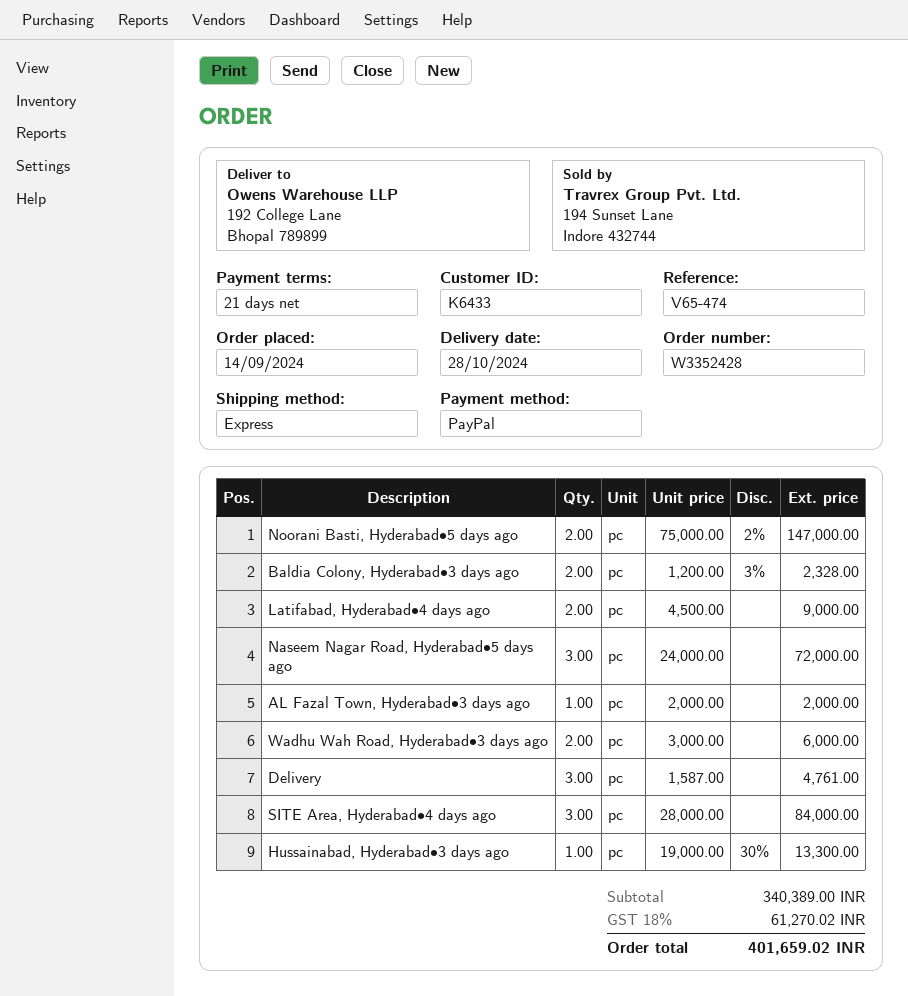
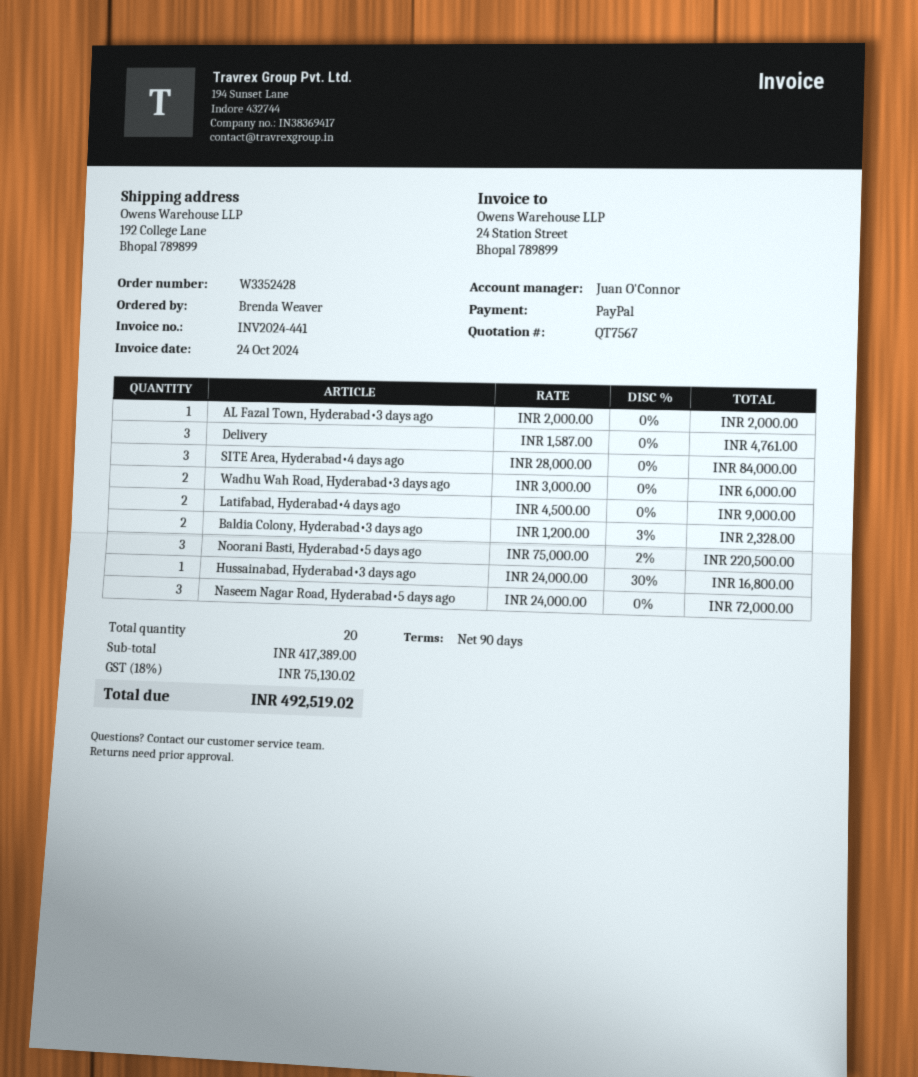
payment terms: 21 days -> 90 days
Noorani Basti, Hyderabad•5 days ago: 2 x 75000.00 - 2% = 147000.00 -> 3 x 75000.00 - 2% = 220500.00
Hussainabad, Hyderabad•3 days ago: 1 x 19000.00 - 30% = 13300.00 -> 1 x 24000.00 - 30% = 16800.00
subtotal: 340389.00 -> 417389.00
tax: 18% = 61270.02 -> 18% = 75130.02
total: 401659.02 -> 492519.02

